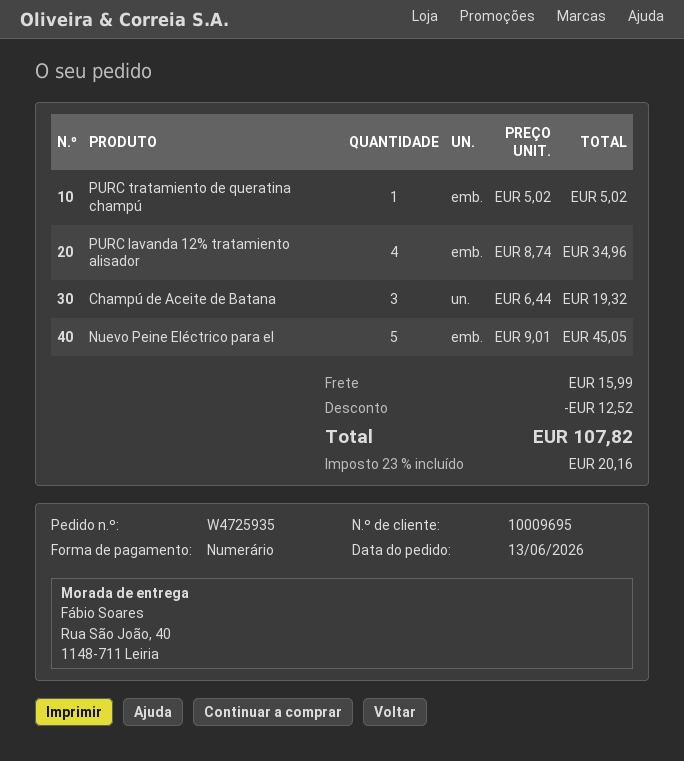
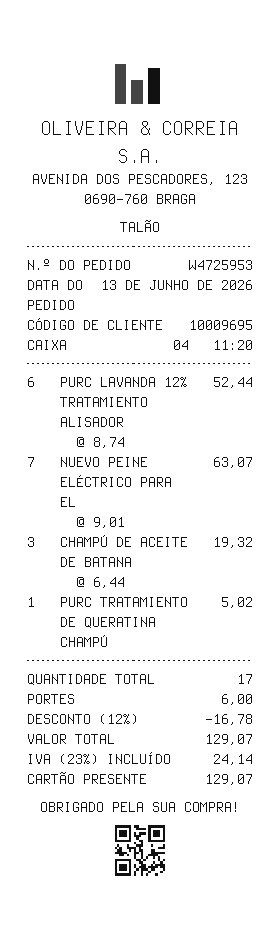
order number: W4725935 -> W4725953
payment method: cash -> gift card
PURC lavanda 12% tratamiento alisador: 4 x 8.74 = 34.96 -> 6 x 8.74 = 52.44
Nuevo Peine Eléctrico para el: 5 x 9.01 = 45.05 -> 7 x 9.01 = 63.07
discount: 12.52 -> 16.78
shipping: 15.99 -> 6.00
tax: 23% = 20.16 -> 23% = 24.14
total: 107.82 -> 129.07

